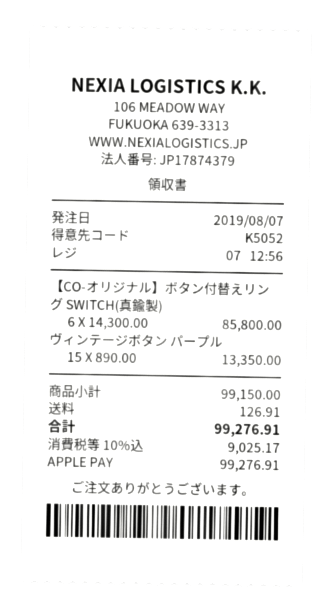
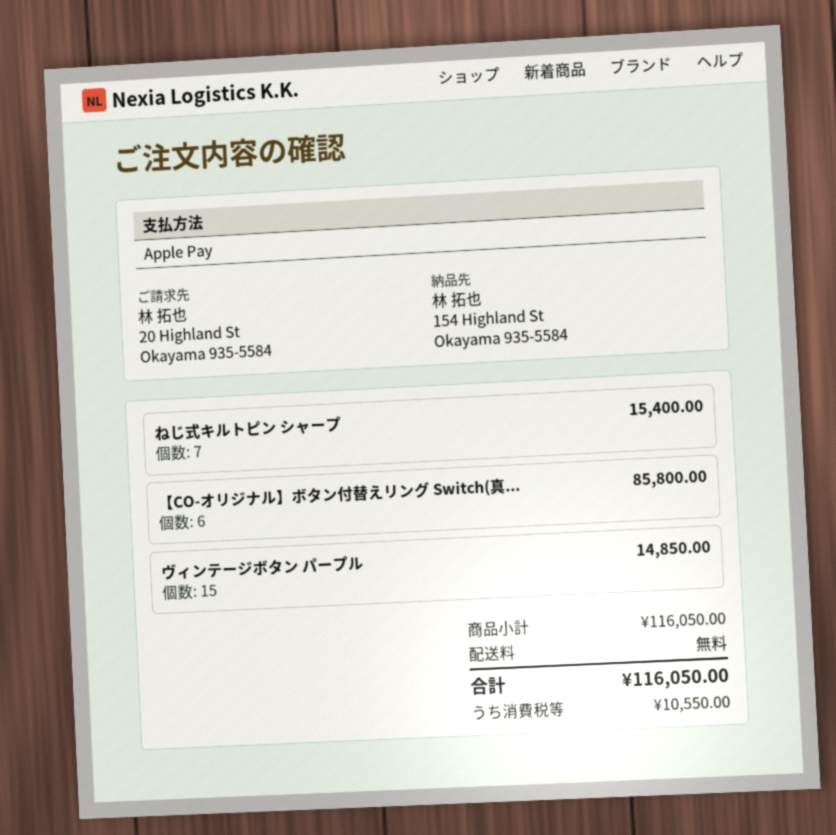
ヴィンテージボタン パープル: 15 for 13350.00 -> 15 for 14850.00
ねじ式キルトピン シャープ: none -> 7 for 15400.00
subtotal: 99150.00 -> 116050.00
shipping: 126.91 -> 0.00
tax: 9025.17 -> 10550.00
total: 99276.91 -> 116050.00

